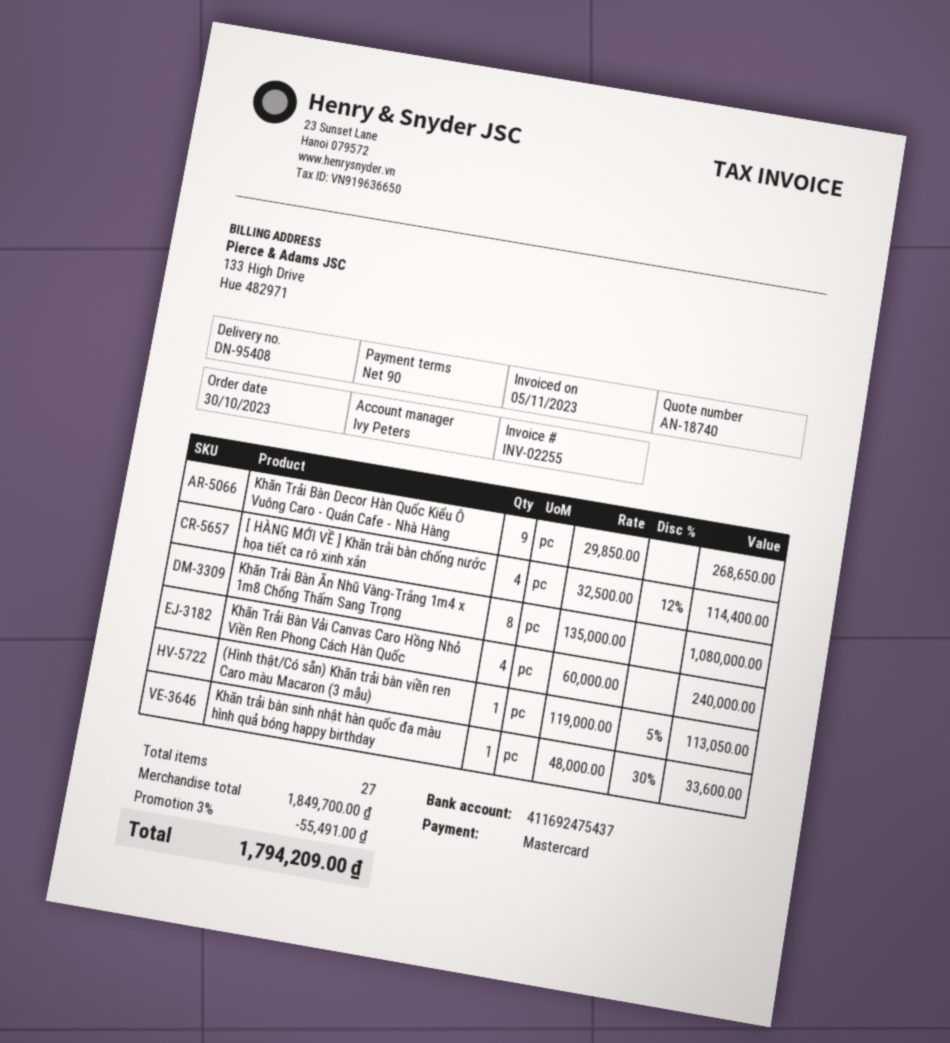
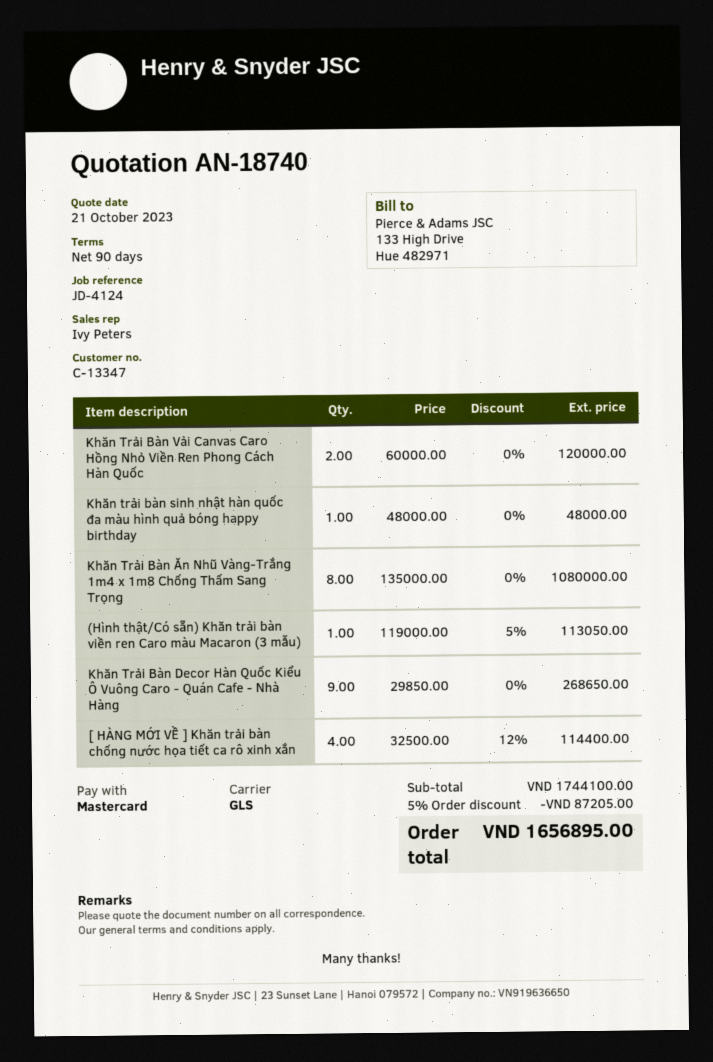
Khăn Trải Bàn Vải Canvas Caro Hồng Nhỏ Viền Ren Phong Cách Hàn Quốc: 4 x 60000.00 = 240000.00 -> 2 x 60000.00 = 120000.00
Khăn trải bàn sinh nhật hàn quốc đa màu hình quả bóng happy birthday: 1 x 48000.00 - 30% = 33600.00 -> 1 x 48000.00 = 48000.00
subtotal: 1849700.00 -> 1744100.00
discount: 3% = 55491.00 -> 5% = 87205.00
total: 1794209.00 -> 1656895.00

